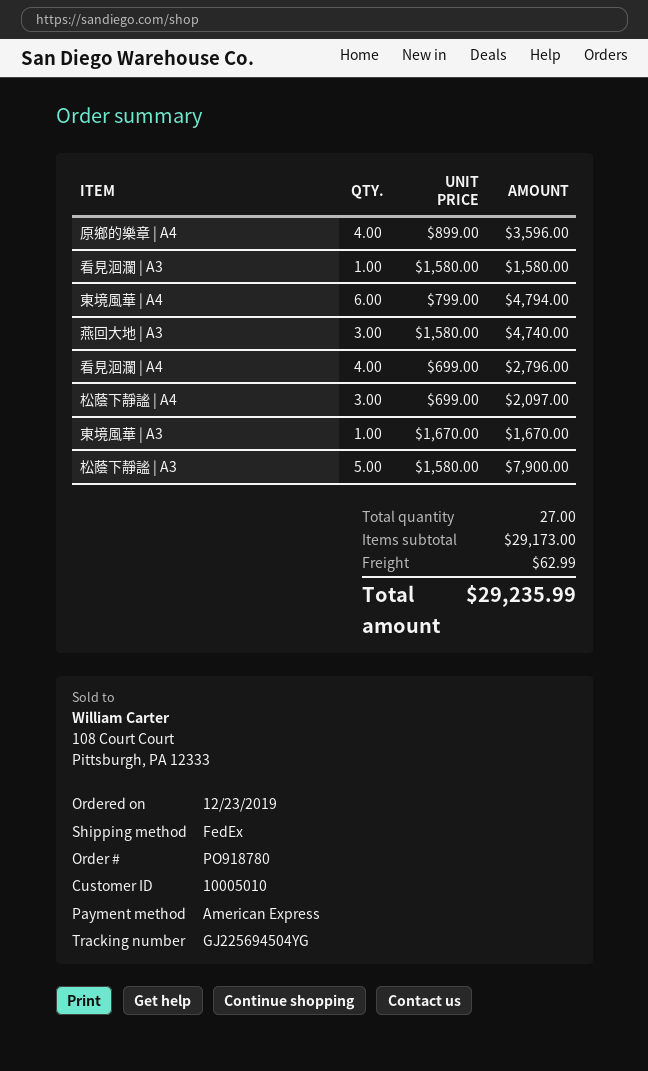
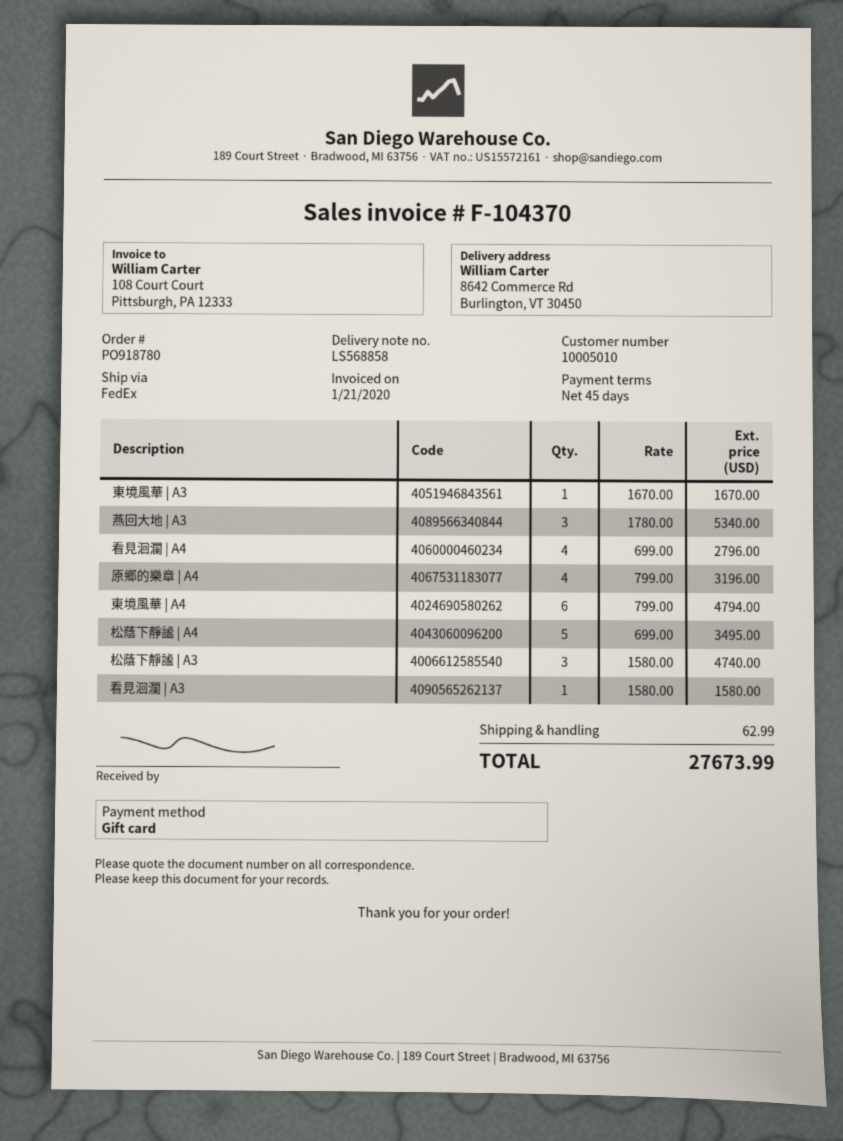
payment method: American Express -> gift card
原鄉的樂章 | A4: 4 x 899.00 = 3596.00 -> 4 x 799.00 = 3196.00
燕回大地 | A3: 3 x 1580.00 = 4740.00 -> 3 x 1780.00 = 5340.00
松蔭下靜謐 | A4: 3 x 699.00 = 2097.00 -> 5 x 699.00 = 3495.00
松蔭下靜謐 | A3: 5 x 1580.00 = 7900.00 -> 3 x 1580.00 = 4740.00
total: 29235.99 -> 27673.99

